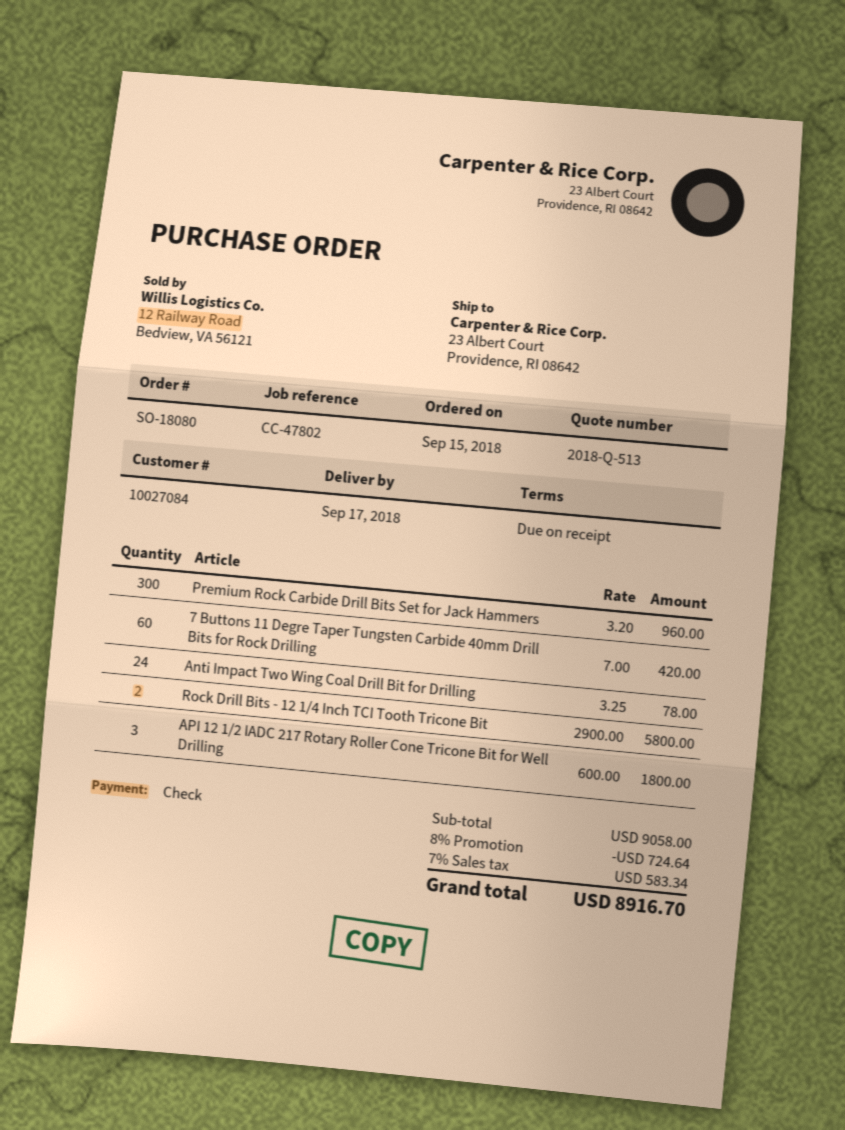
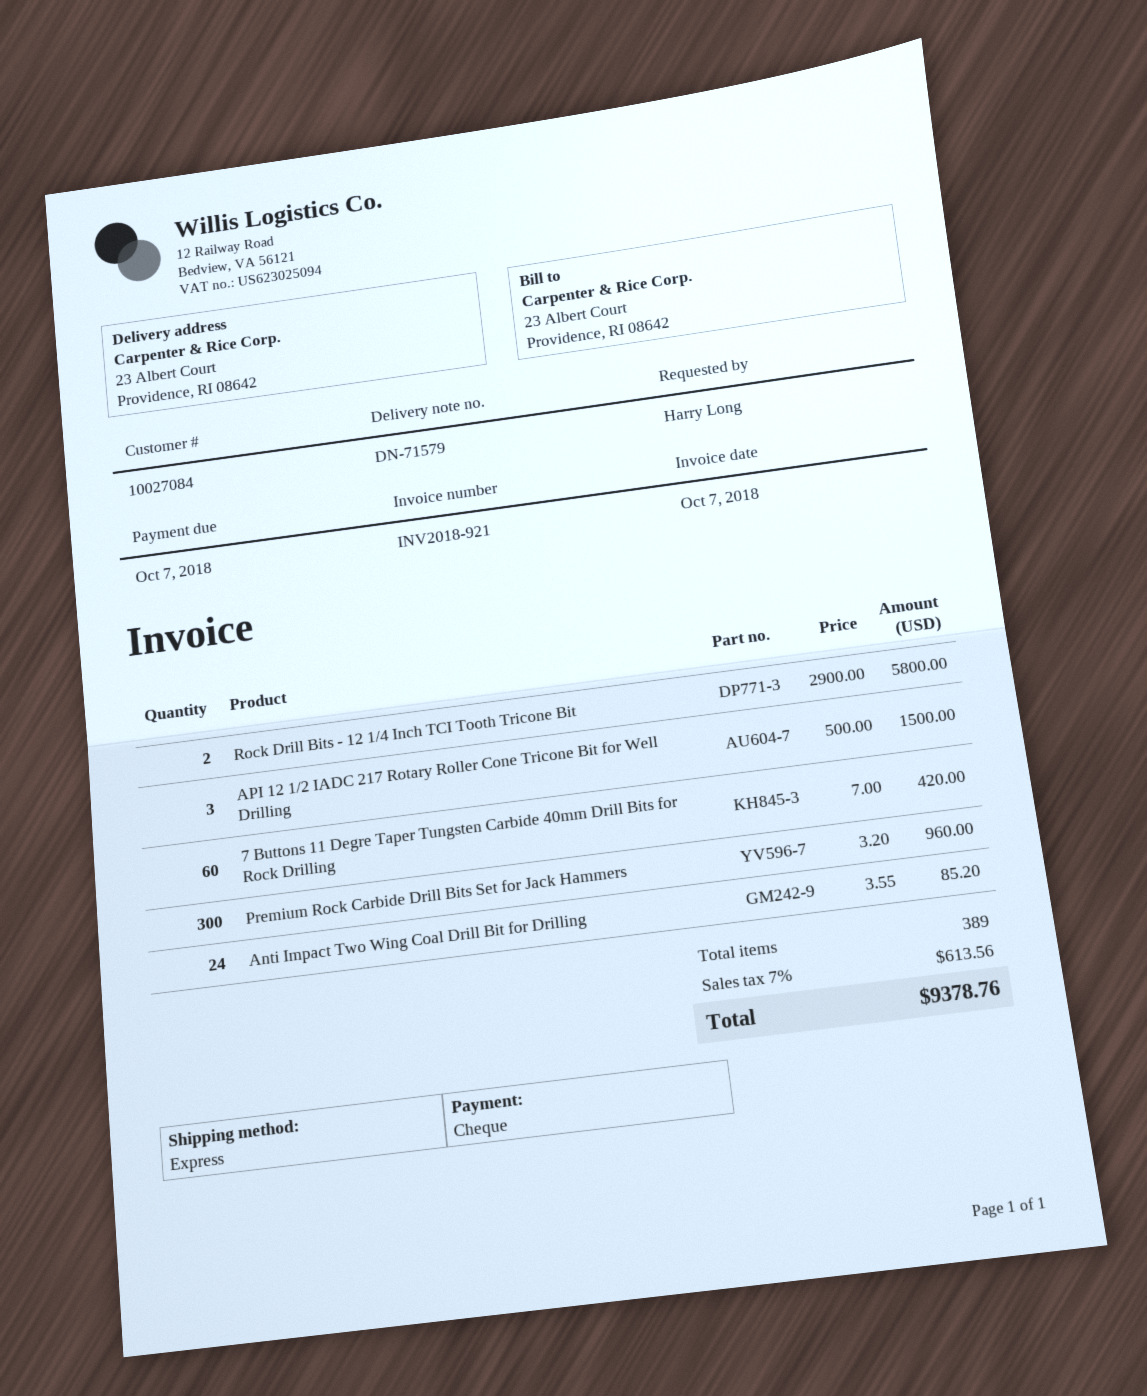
Anti Impact Two Wing Coal Drill Bit for Drilling: 24 x 3.25 = 78.00 -> 24 x 3.55 = 85.20
API 12 1/2 IADC 217 Rotary Roller Cone Tricone Bit for Well Drilling: 3 x 600.00 = 1800.00 -> 3 x 500.00 = 1500.00
discount: 8% = 724.64 -> none
tax: 7% = 583.34 -> 7% = 613.56
total: 8916.70 -> 9378.76

